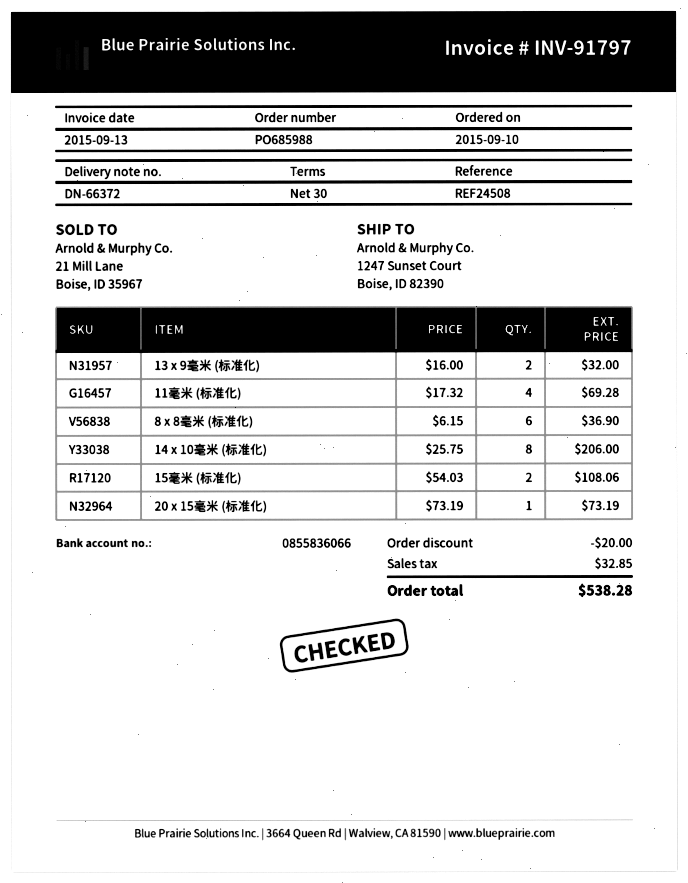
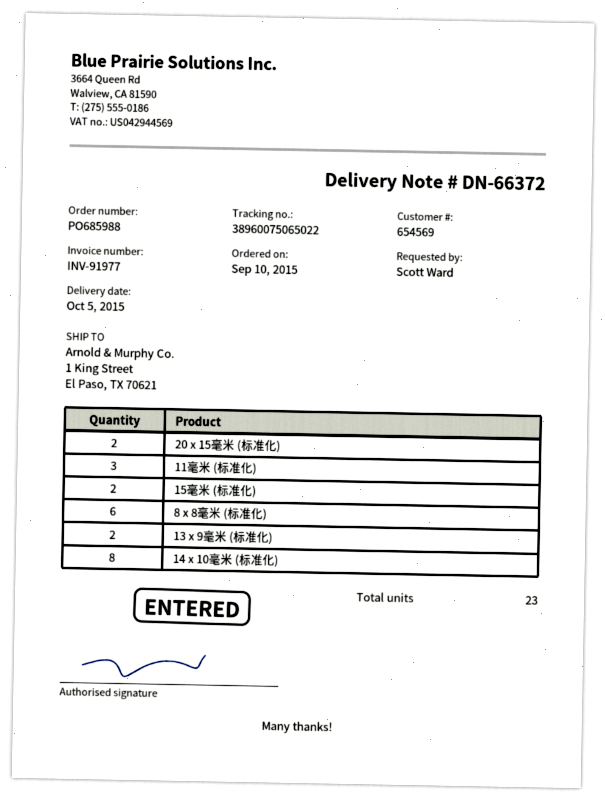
invoice number: INV-91797 -> INV-91977
ship to: 1247 Sunset Court, Boise, ID 82390 -> 1 King Street, El Paso, TX 70621
11毫米 (标准化): 4 -> 3
20 x 15毫米 (标准化): 1 -> 2

